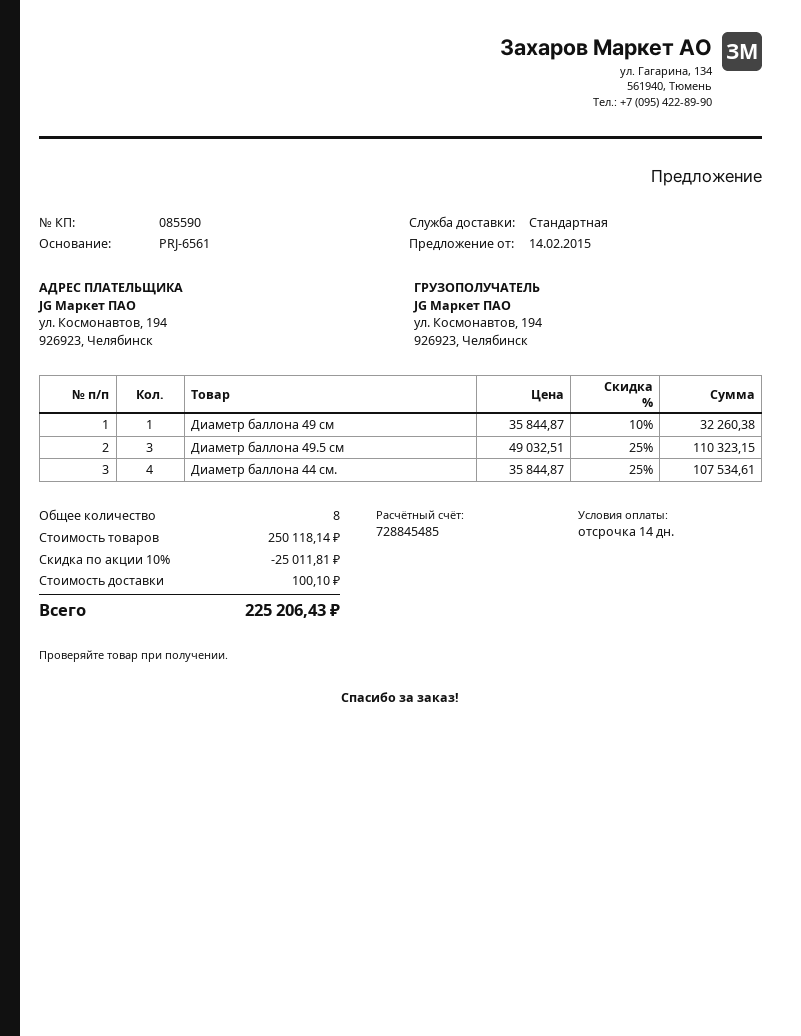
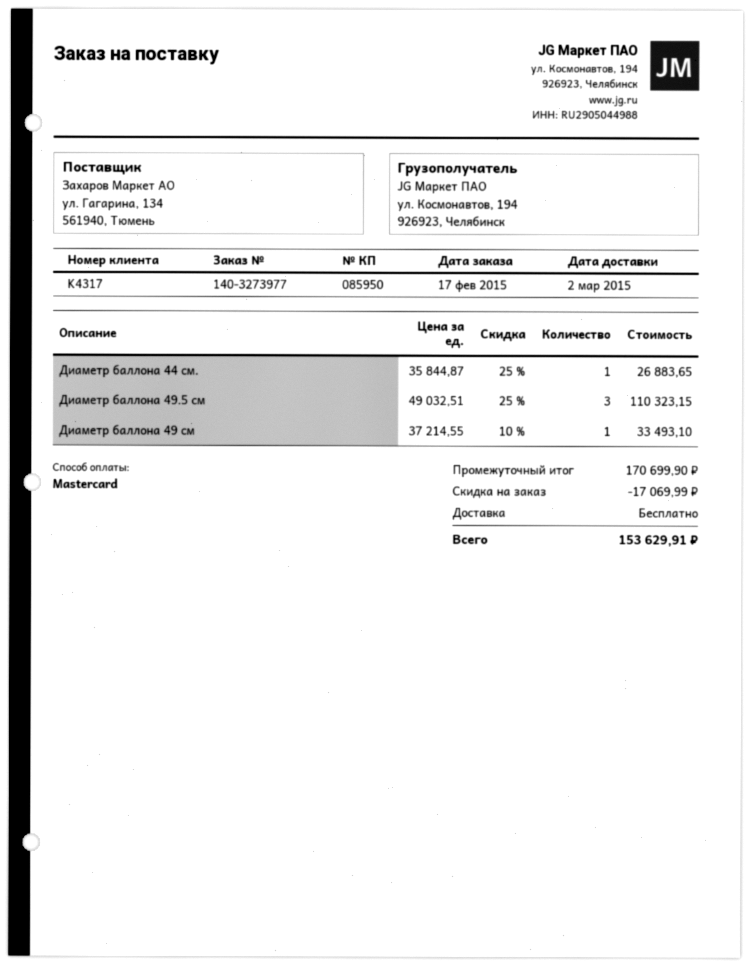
quote number: 085590 -> 085950
Диаметр баллона 49 см: 1 x 35844.87 - 10% = 32260.38 -> 1 x 37214.55 - 10% = 33493.10
Диаметр баллона 44 см.: 4 x 35844.87 - 25% = 107534.61 -> 1 x 35844.87 - 25% = 26883.65
subtotal: 250118.14 -> 170699.90
discount: 25011.81 -> 17069.99
shipping: 100.10 -> 0.00
total: 225206.43 -> 153629.91

